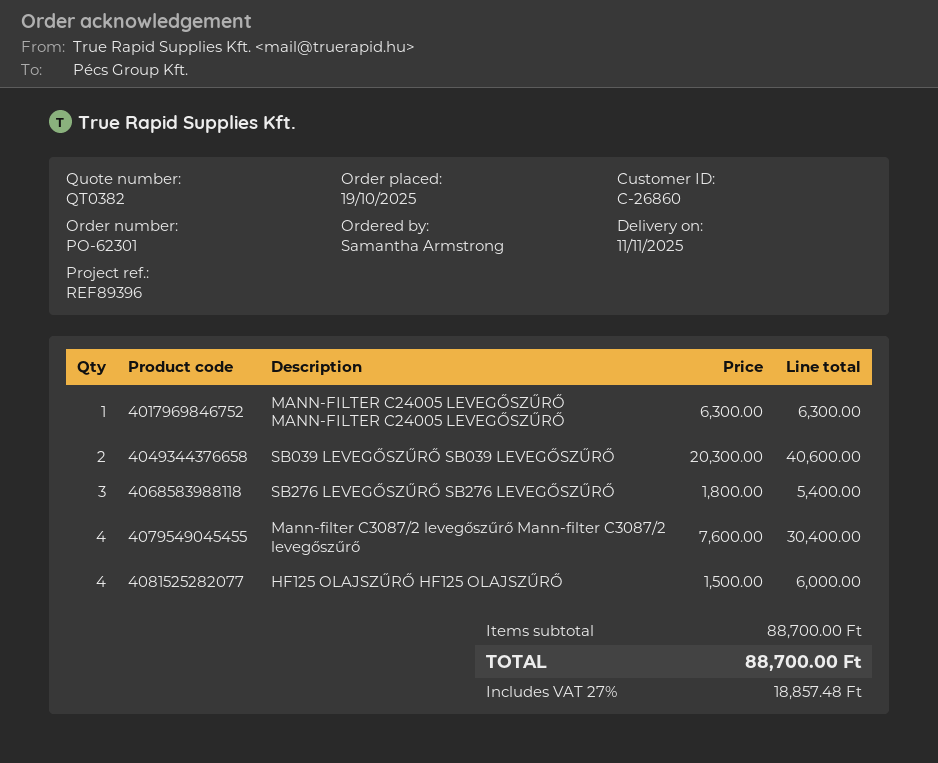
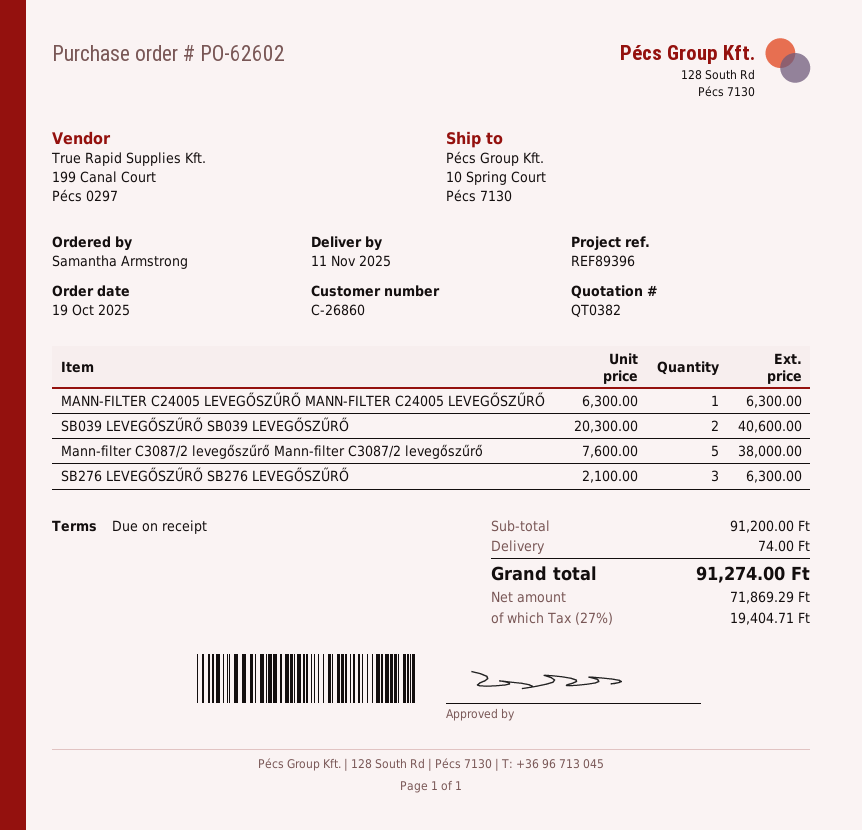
order number: PO-62301 -> PO-62602
SB276 LEVEGŐSZŰRŐ SB276 LEVEGŐSZŰRŐ: 3 x 1800.00 = 5400.00 -> 3 x 2100.00 = 6300.00
Mann-filter C3087/2 levegőszűrő Mann-filter C3087/2 levegőszűrő: 4 x 7600.00 = 30400.00 -> 5 x 7600.00 = 38000.00
HF125 OLAJSZŰRŐ HF125 OLAJSZŰRŐ: 4 x 1500.00 = 6000.00 -> none
subtotal: 88700.00 -> 91200.00
shipping: none -> 74.00
tax: 27% = 18857.48 -> 27% = 19404.71
total: 88700.00 -> 91274.00

